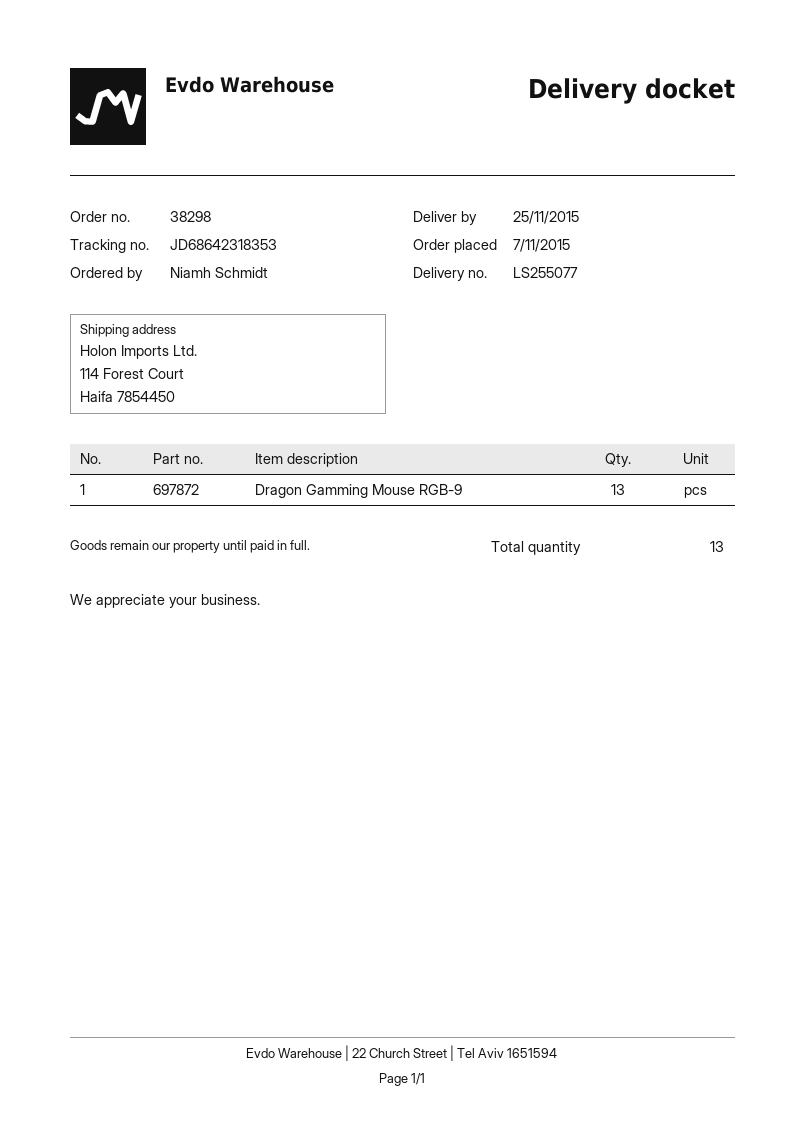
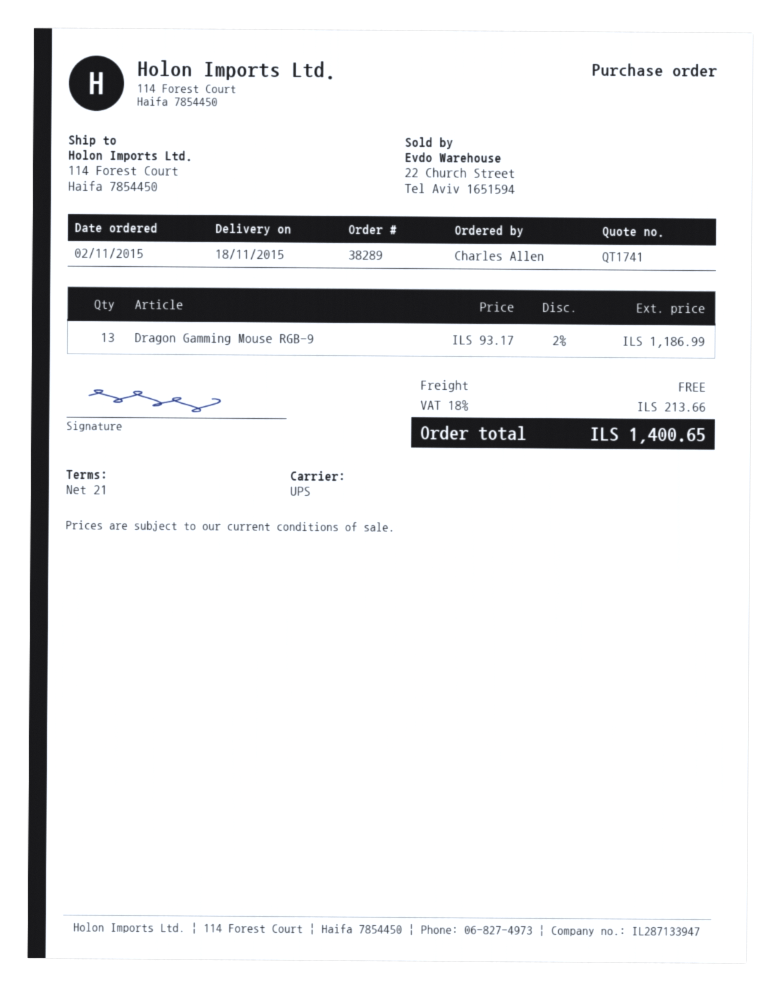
order number: 38298 -> 38289
order date: 2015-11-07 -> 2015-11-02
delivery date: 2015-11-25 -> 2015-11-18
ordered by: Niamh Schmidt -> Charles Allen

